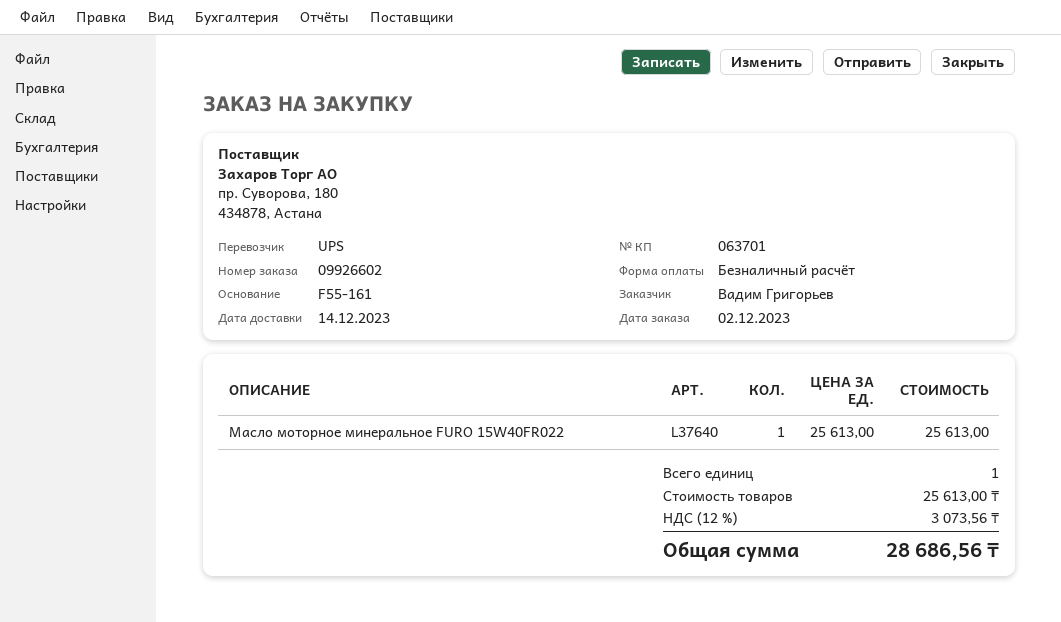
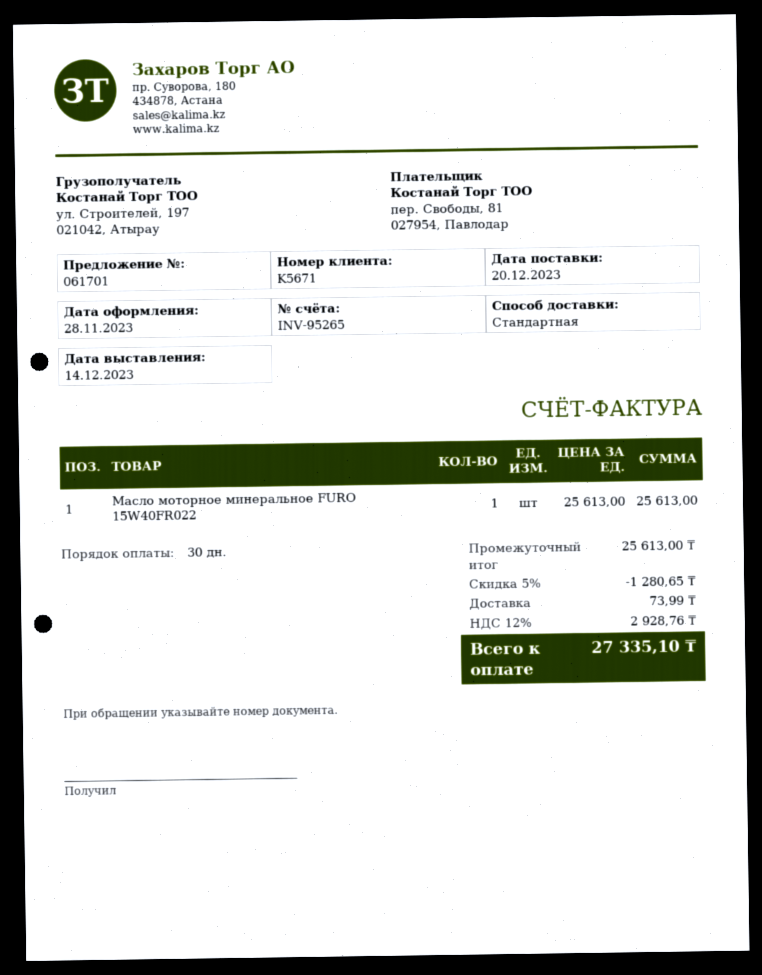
quote number: 063701 -> 061701
order date: 2023-12-02 -> 2023-11-28
delivery date: 2023-12-14 -> 2023-12-20
shipping method: UPS -> standard
discount: none -> 5% = 1280.65
shipping: none -> 73.99
tax: 12% = 3073.56 -> 12% = 2928.76
total: 28686.56 -> 27335.10

